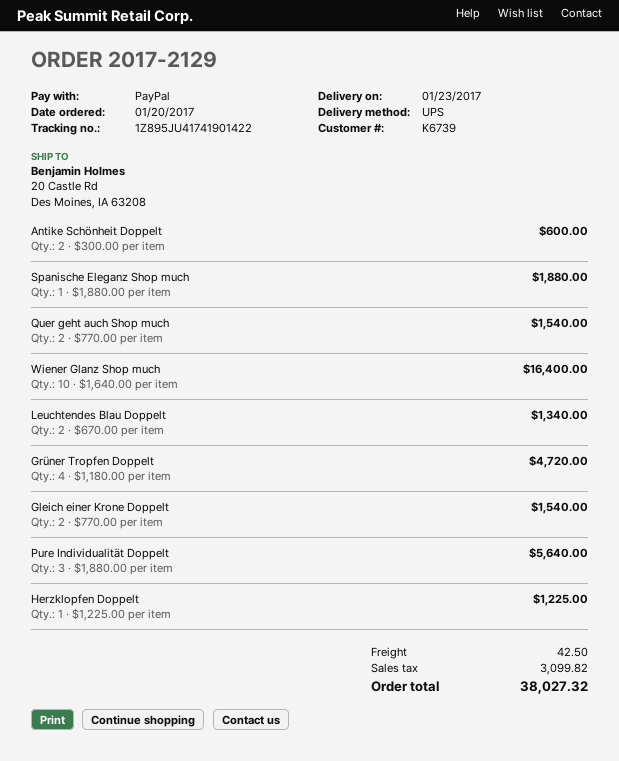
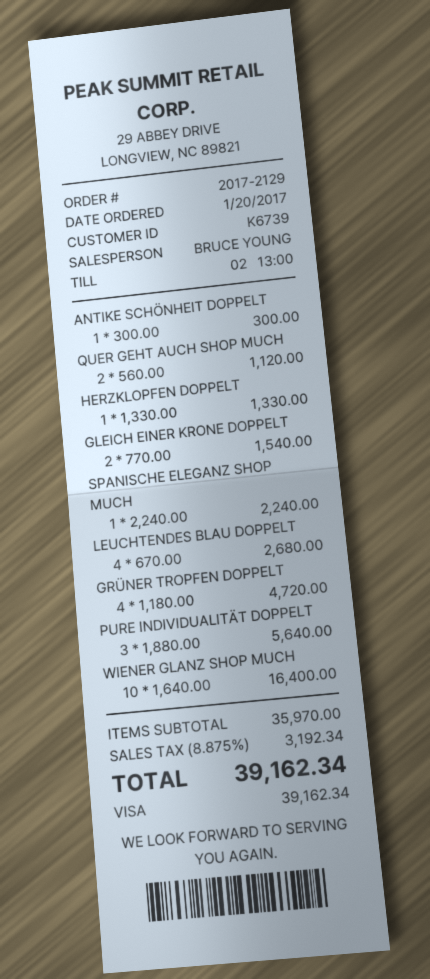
payment method: PayPal -> Visa
Antike Schönheit Doppelt: 2 x 300.00 = 600.00 -> 1 x 300.00 = 300.00
Spanische Eleganz Shop much: 1 x 1880.00 = 1880.00 -> 1 x 2240.00 = 2240.00
Quer geht auch Shop much: 2 x 770.00 = 1540.00 -> 2 x 560.00 = 1120.00
Leuchtendes Blau Doppelt: 2 x 670.00 = 1340.00 -> 4 x 670.00 = 2680.00
Herzklopfen Doppelt: 1 x 1225.00 = 1225.00 -> 1 x 1330.00 = 1330.00
shipping: 42.50 -> none
tax: 3099.82 -> 3192.34
total: 38027.32 -> 39162.34

